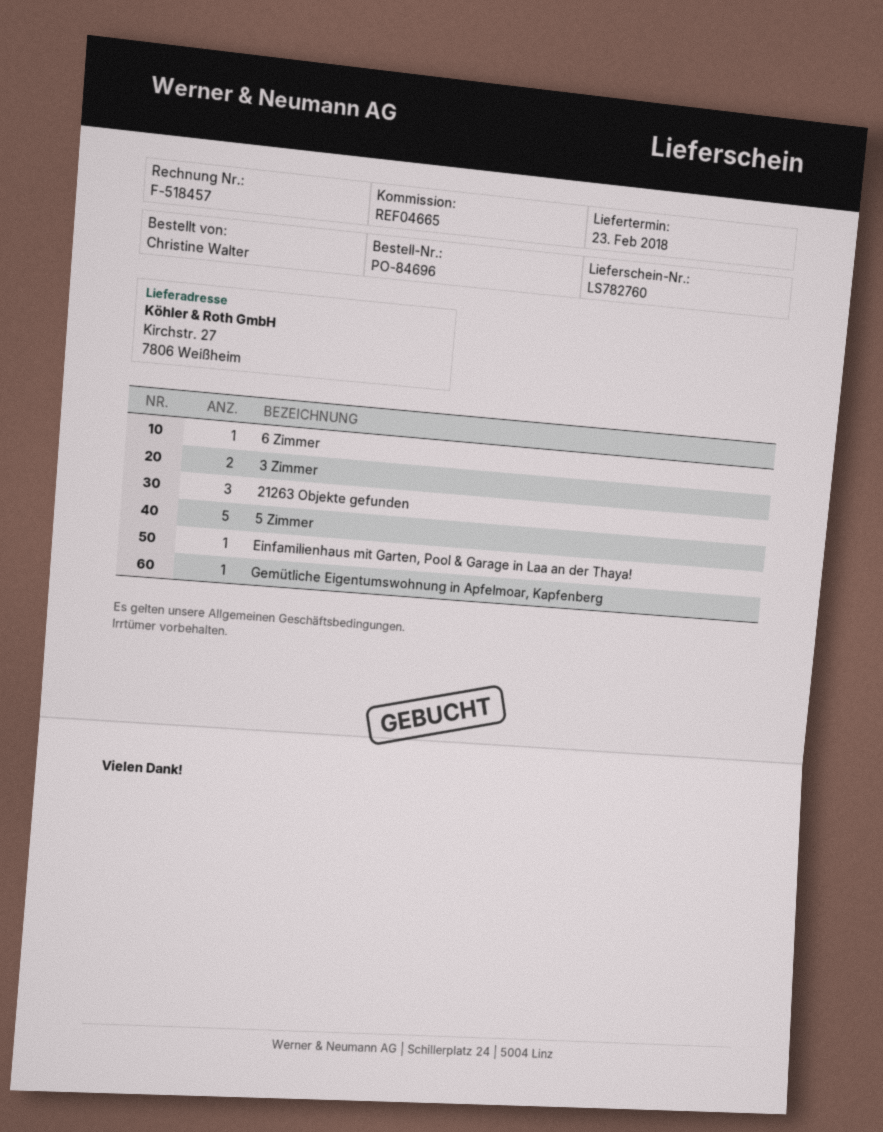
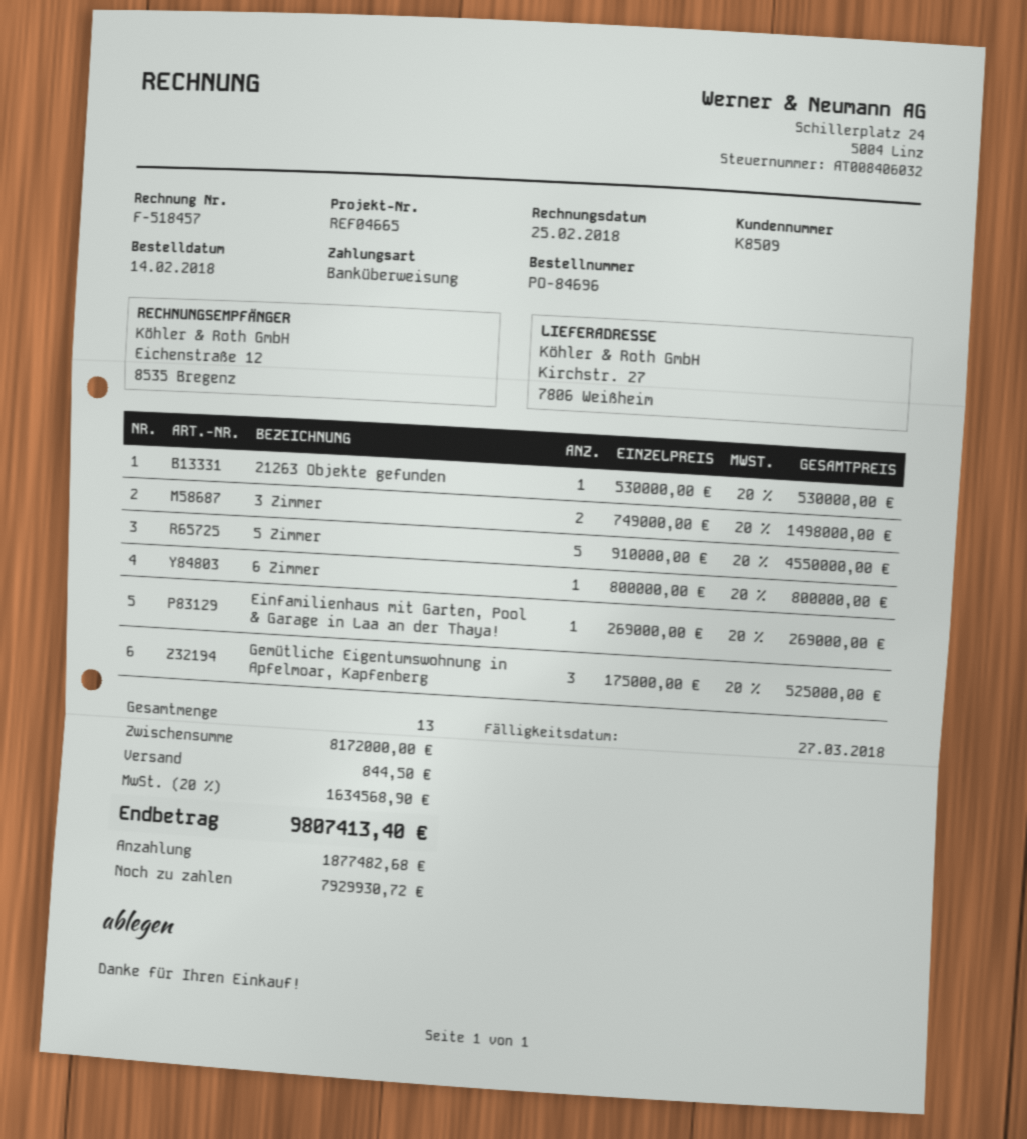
21263 Objekte gefunden: 3 -> 1
Gemütliche Eigentumswohnung in Apfelmoar, Kapfenberg: 1 -> 3

